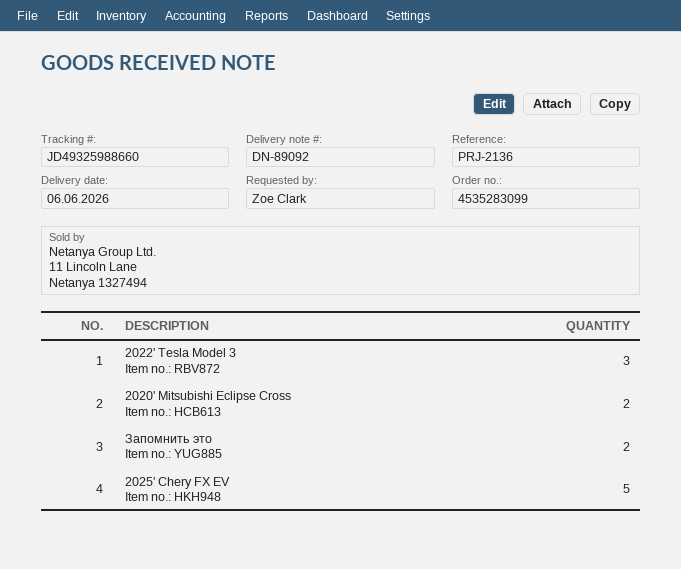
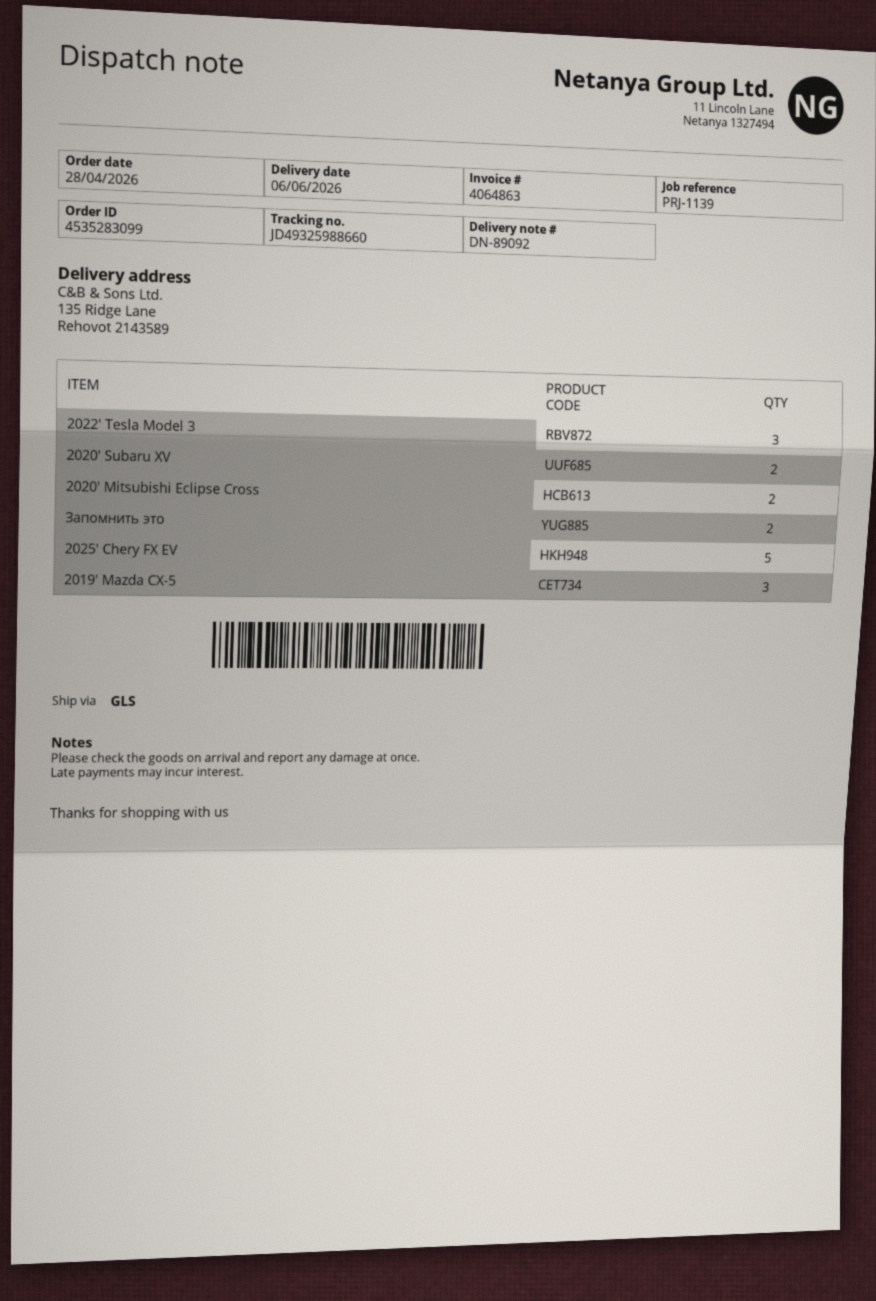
reference: PRJ-2136 -> PRJ-1139
2020' Subaru XV: none -> 2
2019' Mazda CX-5: none -> 3

